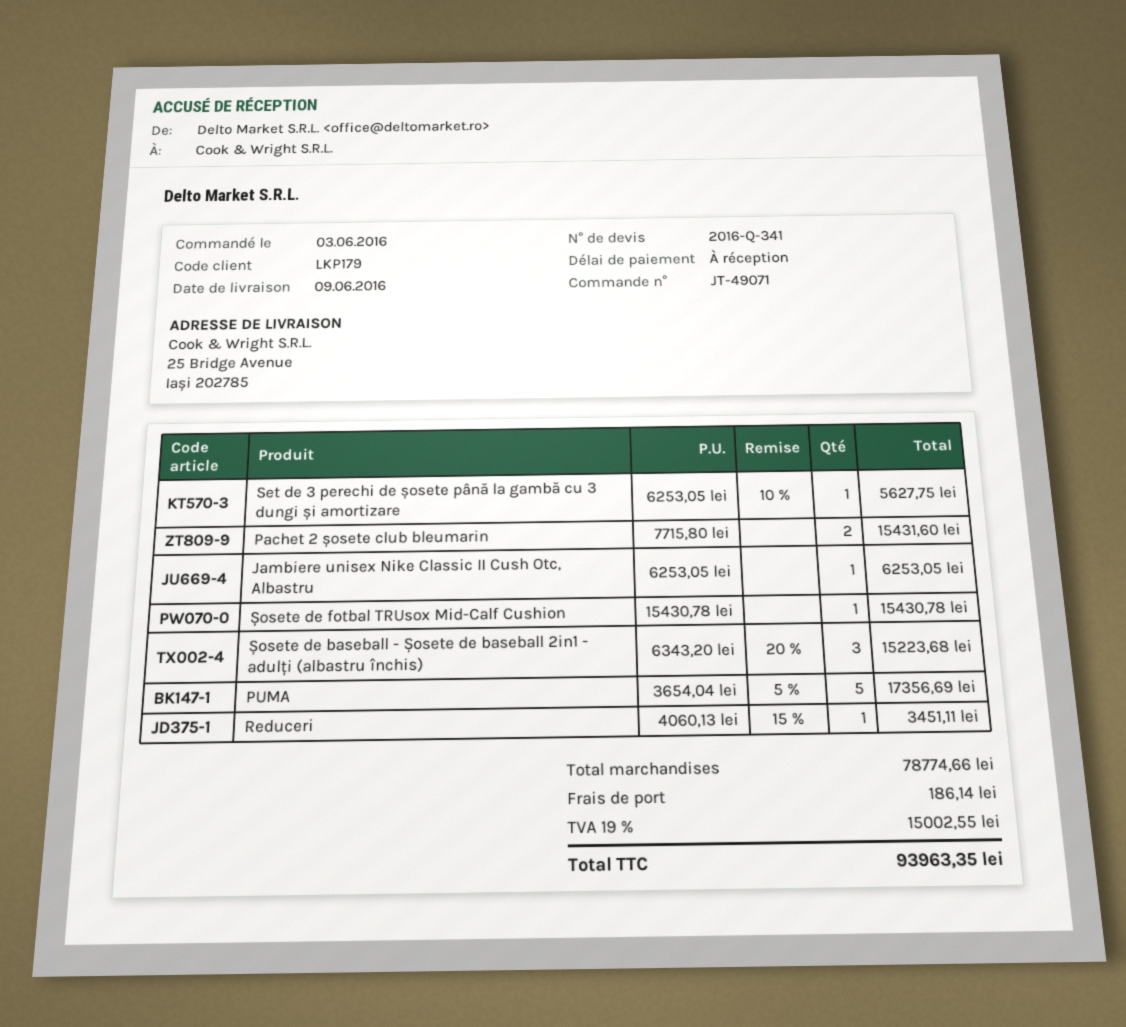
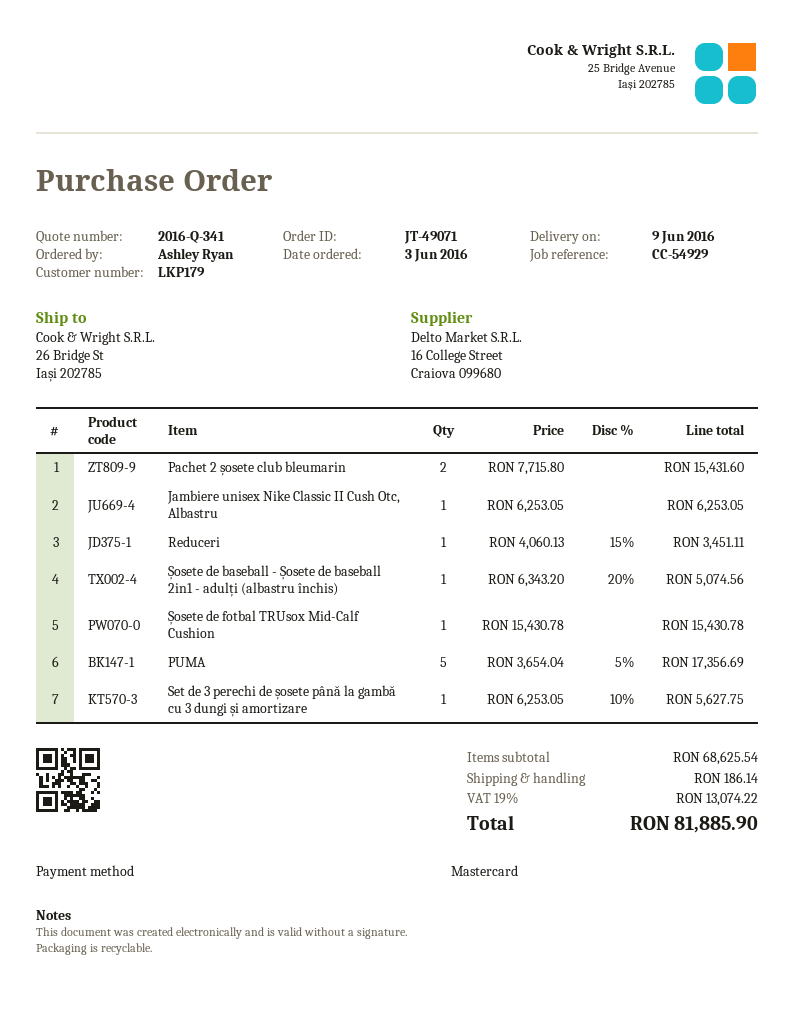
ship to: 25 Bridge Avenue, Iași 202785 -> 26 Bridge St, Iași 202785
Șosete de baseball - Șosete de baseball 2in1 - adulți (albastru închis): 3 x 6343.20 - 20% = 15223.68 -> 1 x 6343.20 - 20% = 5074.56
subtotal: 78774.66 -> 68625.54
tax: 19% = 15002.55 -> 19% = 13074.22
total: 93963.35 -> 81885.90

